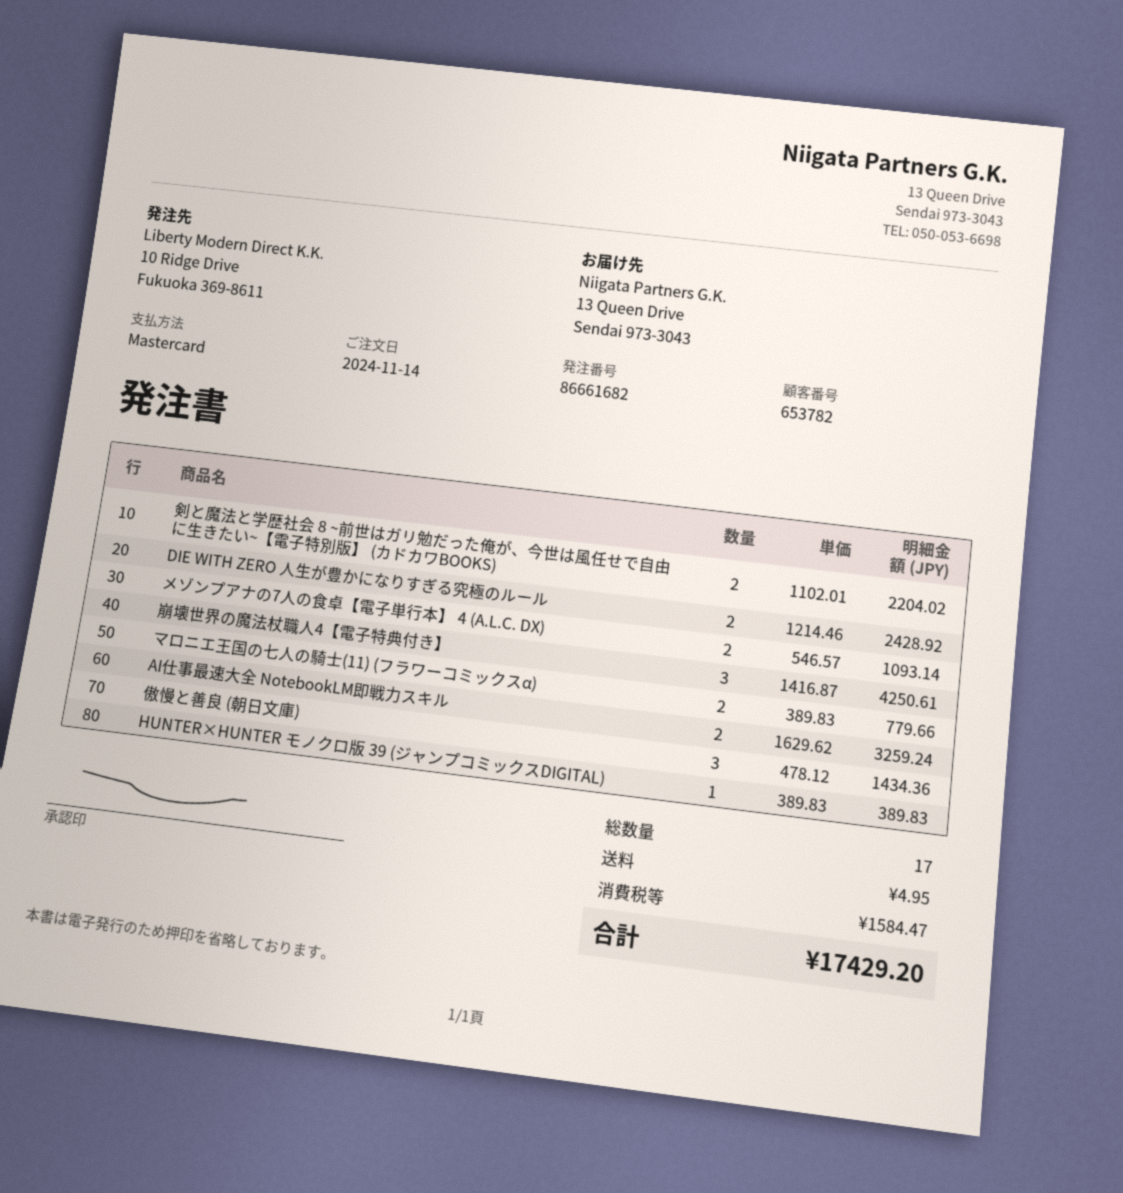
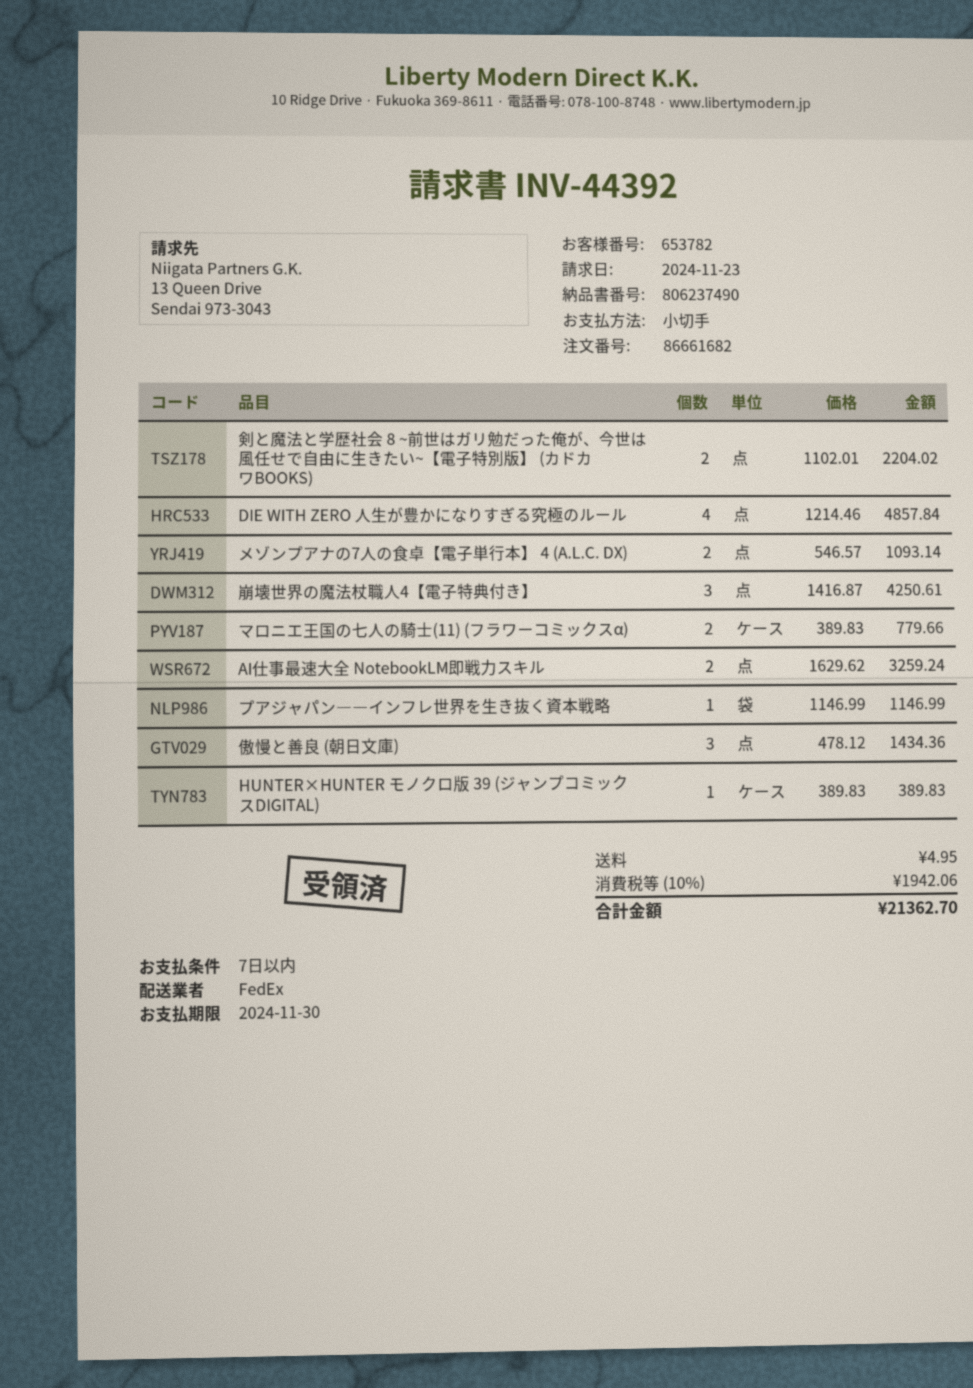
payment method: Mastercard -> cheque
DIE WITH ZERO 人生が豊かになりすぎる究極のルール: 2 x 1214.46 = 2428.92 -> 4 x 1214.46 = 4857.84
プアジャパン――インフレ世界を生き抜く資本戦略: none -> 1 x 1146.99 = 1146.99
tax: 1584.47 -> 1942.06
total: 17429.20 -> 21362.70

